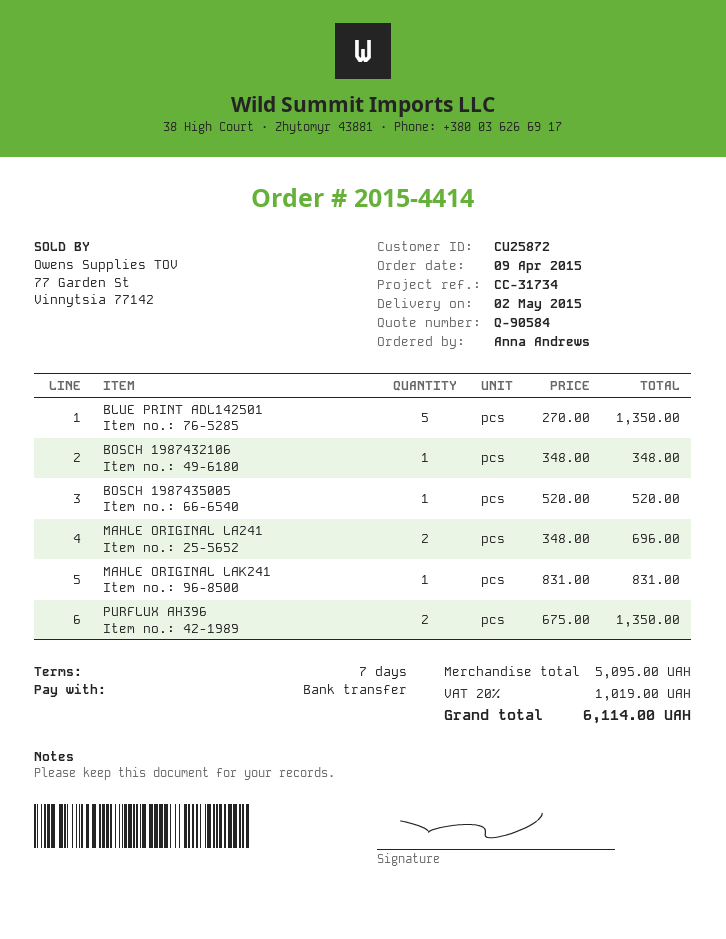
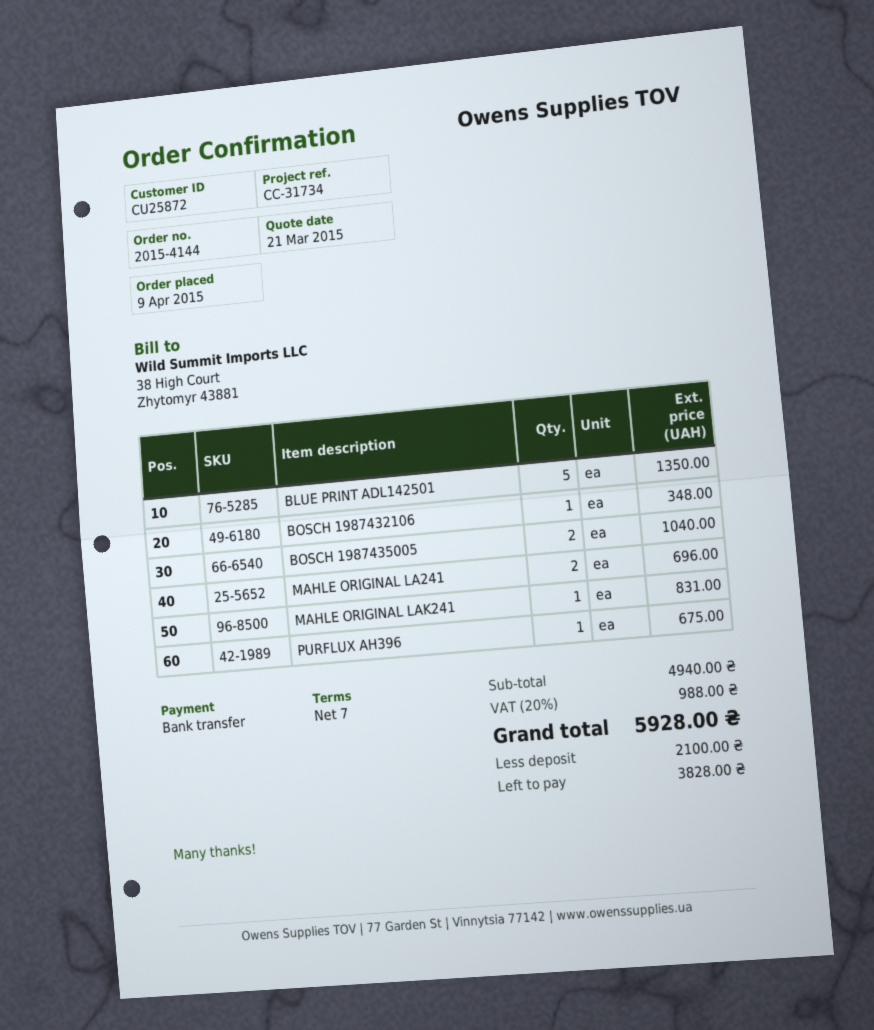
order number: 2015-4414 -> 2015-4144
BOSCH 1987435005: 1 for 520.00 -> 2 for 1040.00
PURFLUX AH396: 2 for 1350.00 -> 1 for 675.00
subtotal: 5095.00 -> 4940.00
tax: 20% = 1019.00 -> 20% = 988.00
total: 6114.00 -> 5928.00

